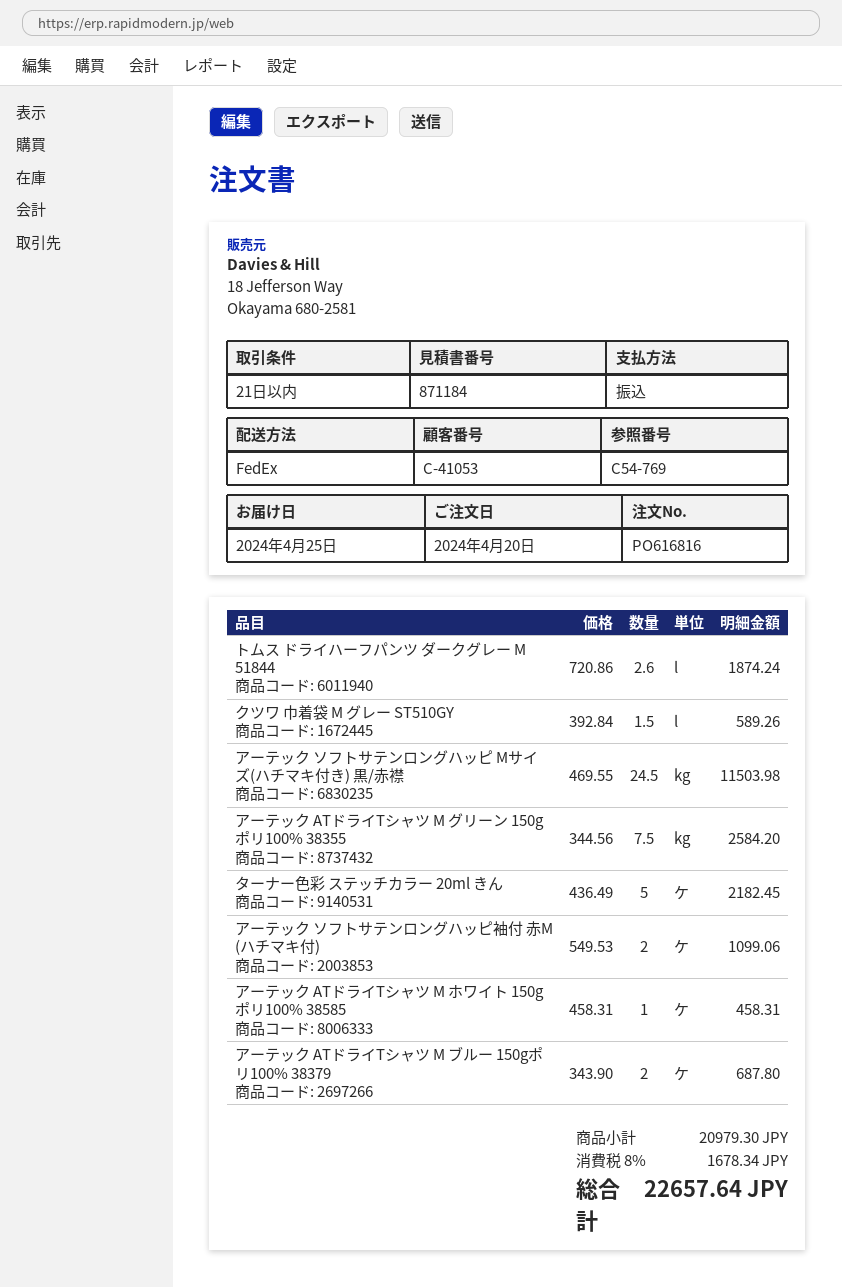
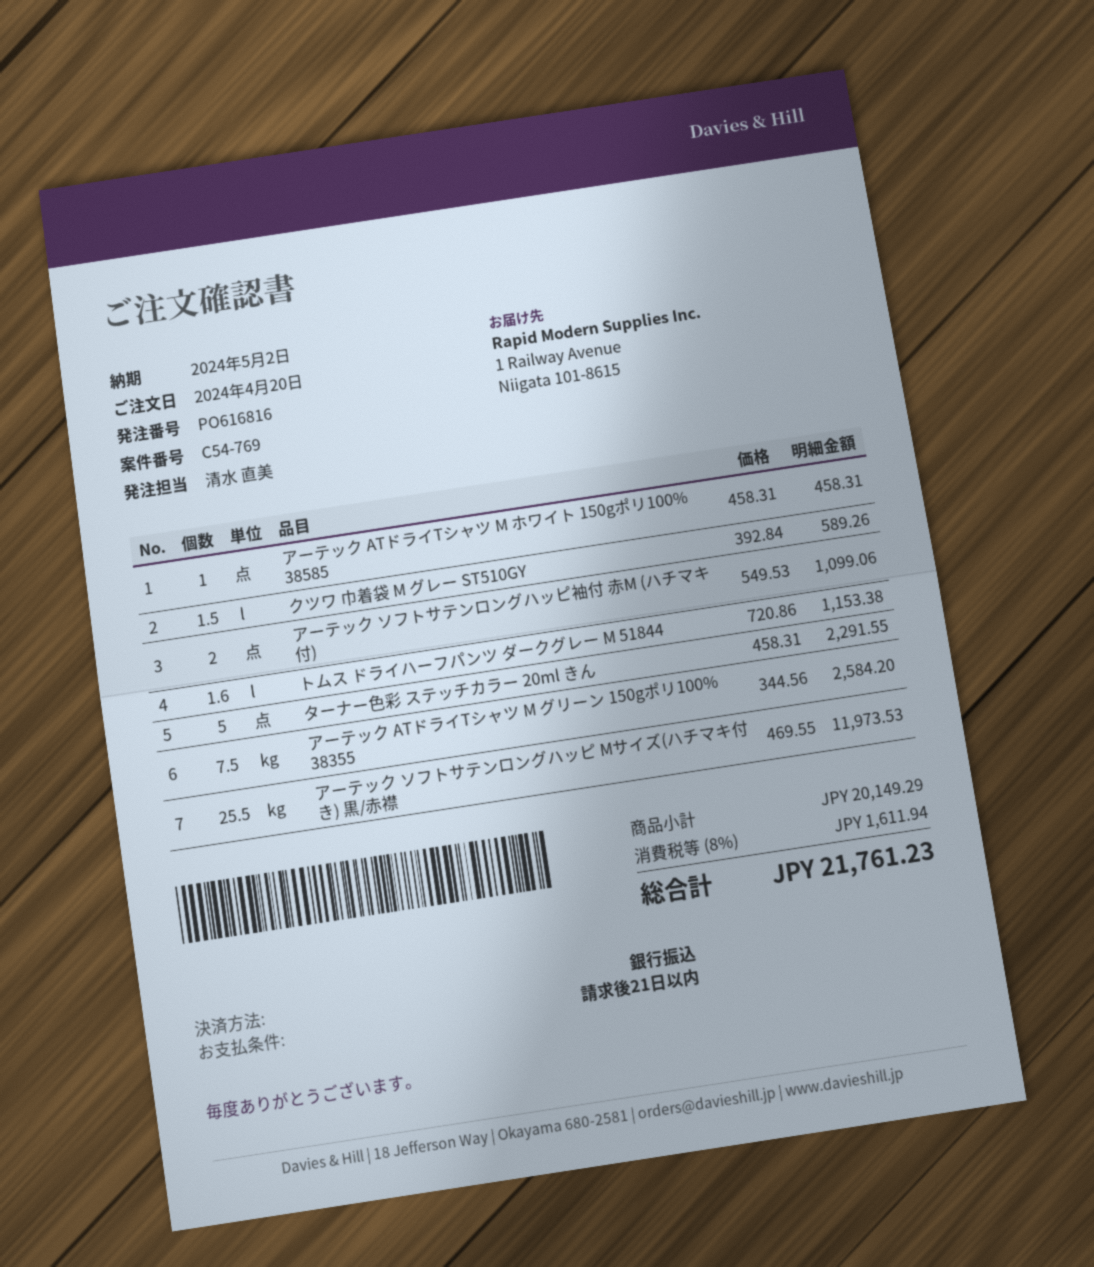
delivery date: 2024-04-25 -> 2024-05-02
トムス ドライハーフパンツ ダークグレー M 51844: 2.6 x 720.86 = 1874.24 -> 1.6 x 720.86 = 1153.38
アーテック ソフトサテンロングハッピ Mサイズ(ハチマキ付き) 黒/赤襟: 24.5 x 469.55 = 11503.98 -> 25.5 x 469.55 = 11973.53
ターナー色彩 ステッチカラー 20ml きん: 5 x 436.49 = 2182.45 -> 5 x 458.31 = 2291.55
アーテック ATドライTシャツ M ブルー 150gポリ100% 38379: 2 x 343.90 = 687.80 -> none
subtotal: 20979.30 -> 20149.29
tax: 8% = 1678.34 -> 8% = 1611.94
total: 22657.64 -> 21761.23

